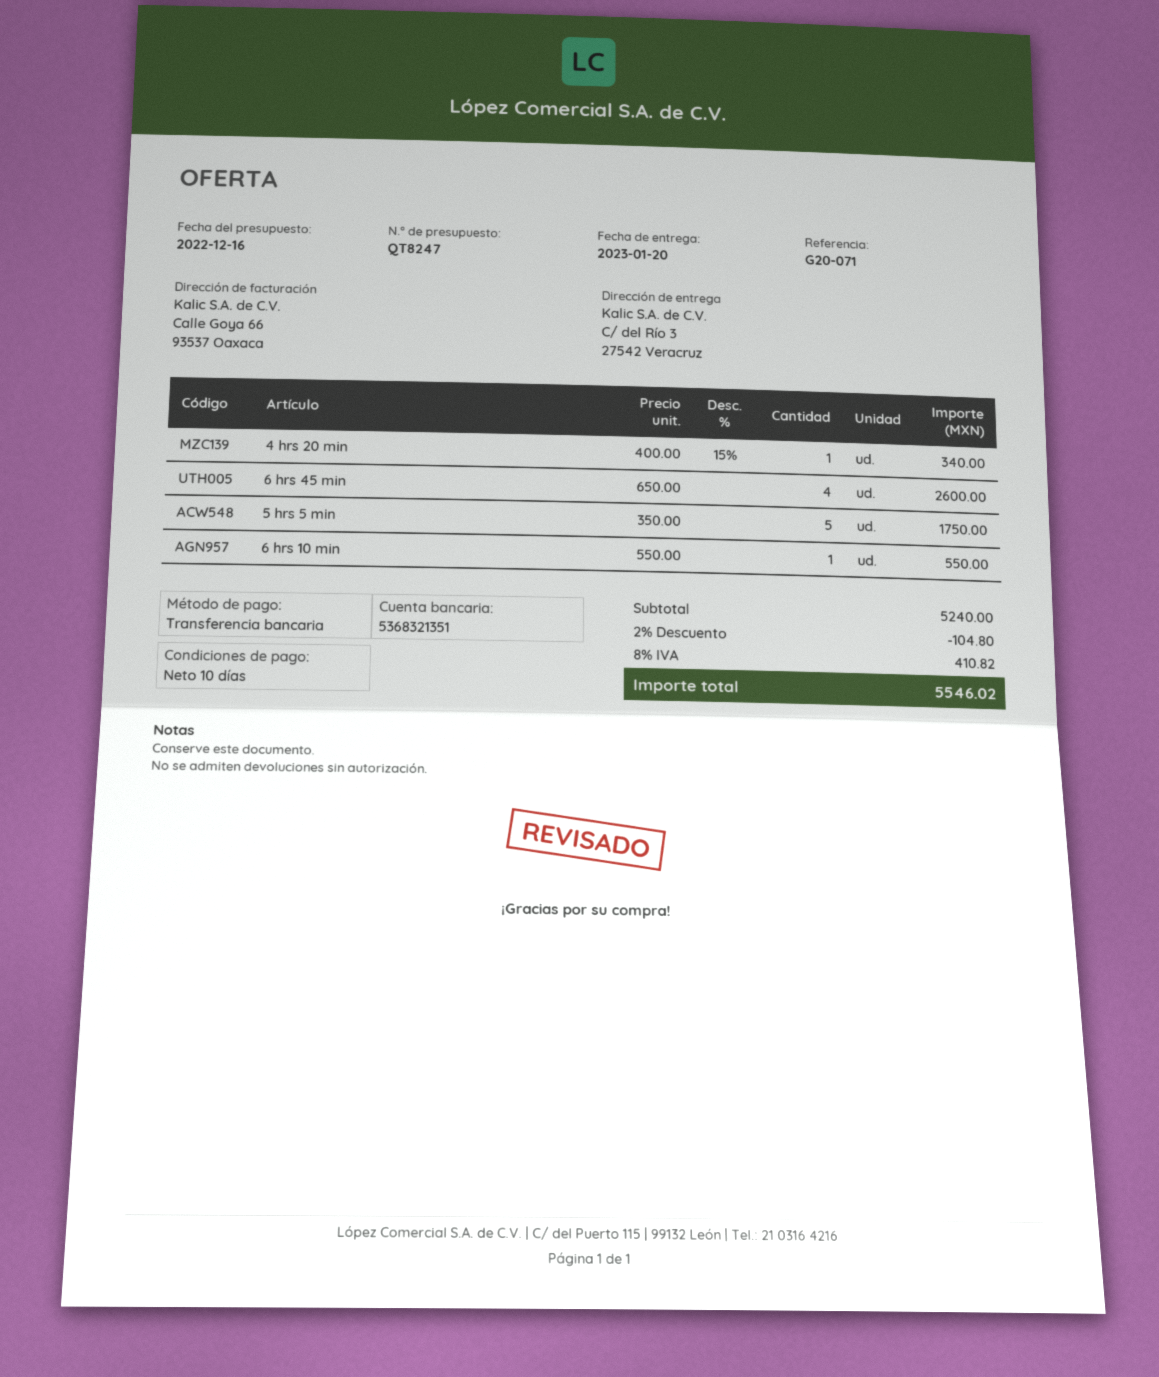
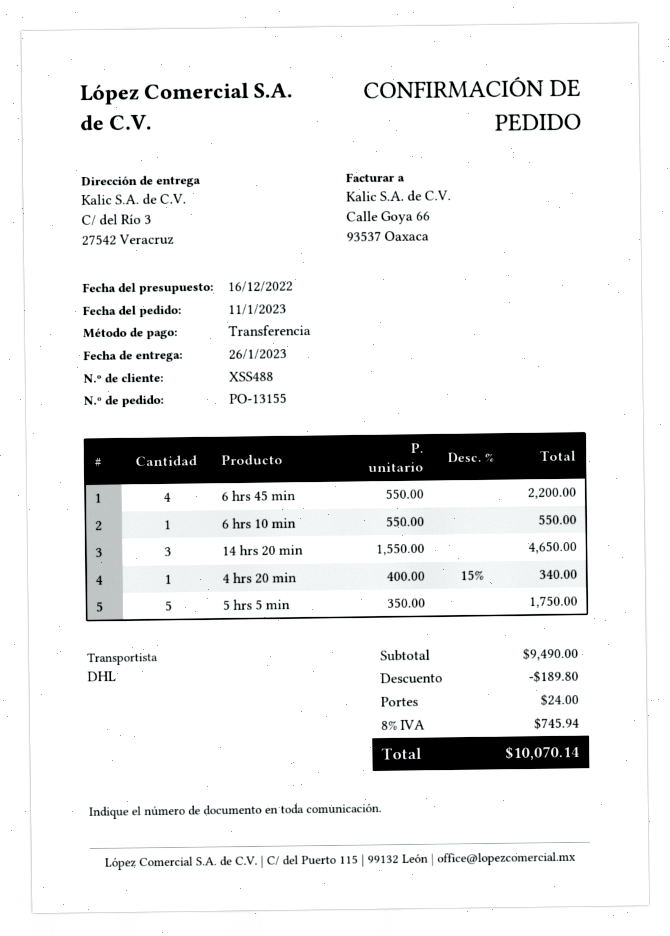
delivery date: 2023-01-20 -> 2023-01-26
6 hrs 45 min: 4 x 650.00 = 2600.00 -> 4 x 550.00 = 2200.00
14 hrs 20 min: none -> 3 x 1550.00 = 4650.00
subtotal: 5240.00 -> 9490.00
discount: 104.80 -> 189.80
shipping: none -> 24.00
tax: 8% = 410.82 -> 8% = 745.94
total: 5546.02 -> 10070.14

